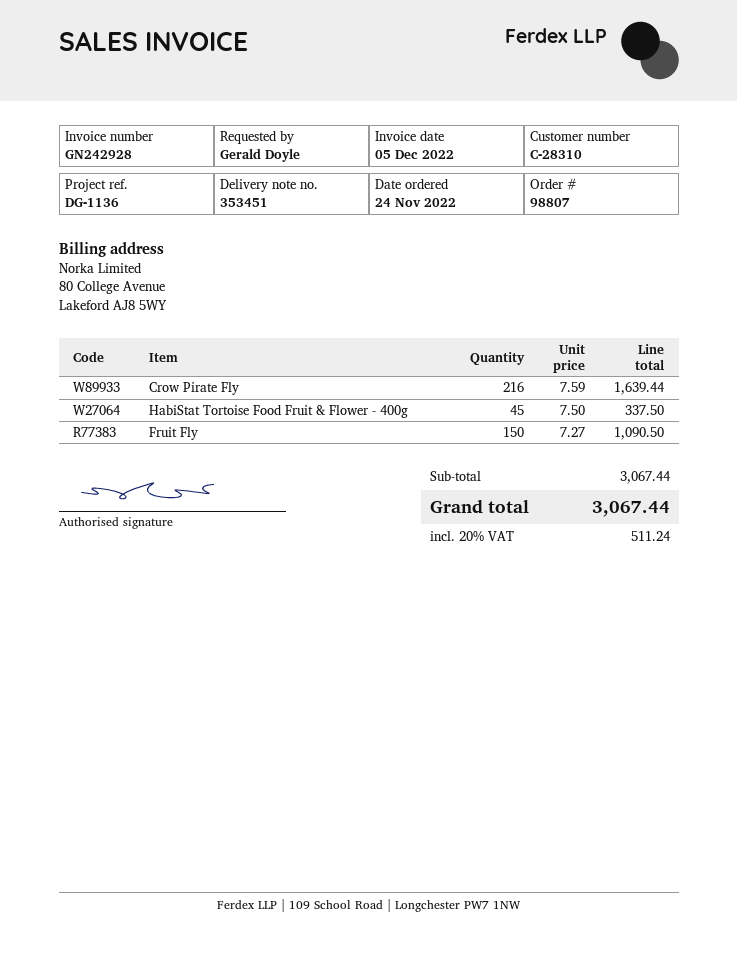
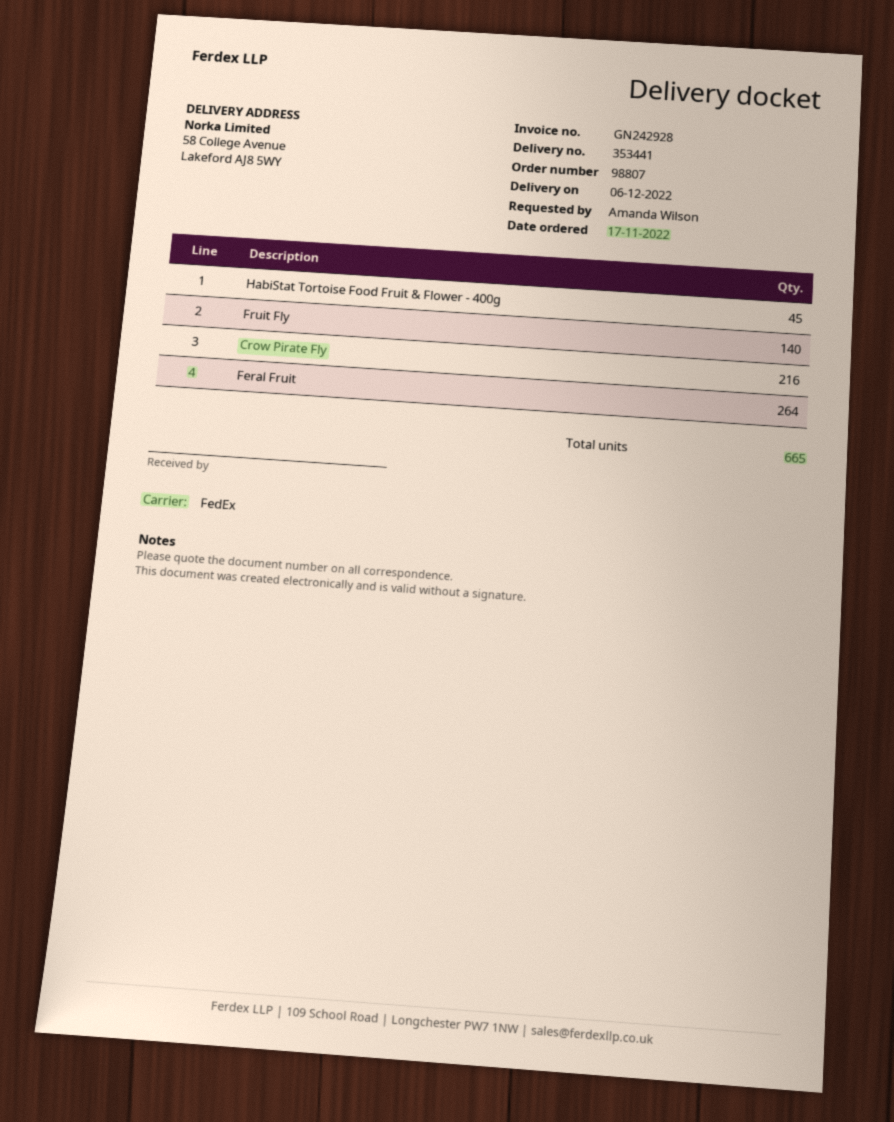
order date: 2022-11-24 -> 2022-11-17
delivery note number: 353451 -> 353441
ordered by: Gerald Doyle -> Amanda Wilson
Fruit Fly: 150 -> 140
Feral Fruit: none -> 264

